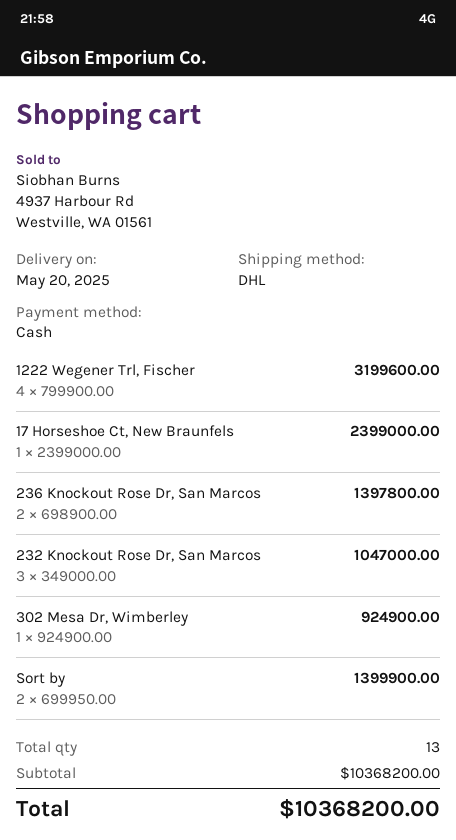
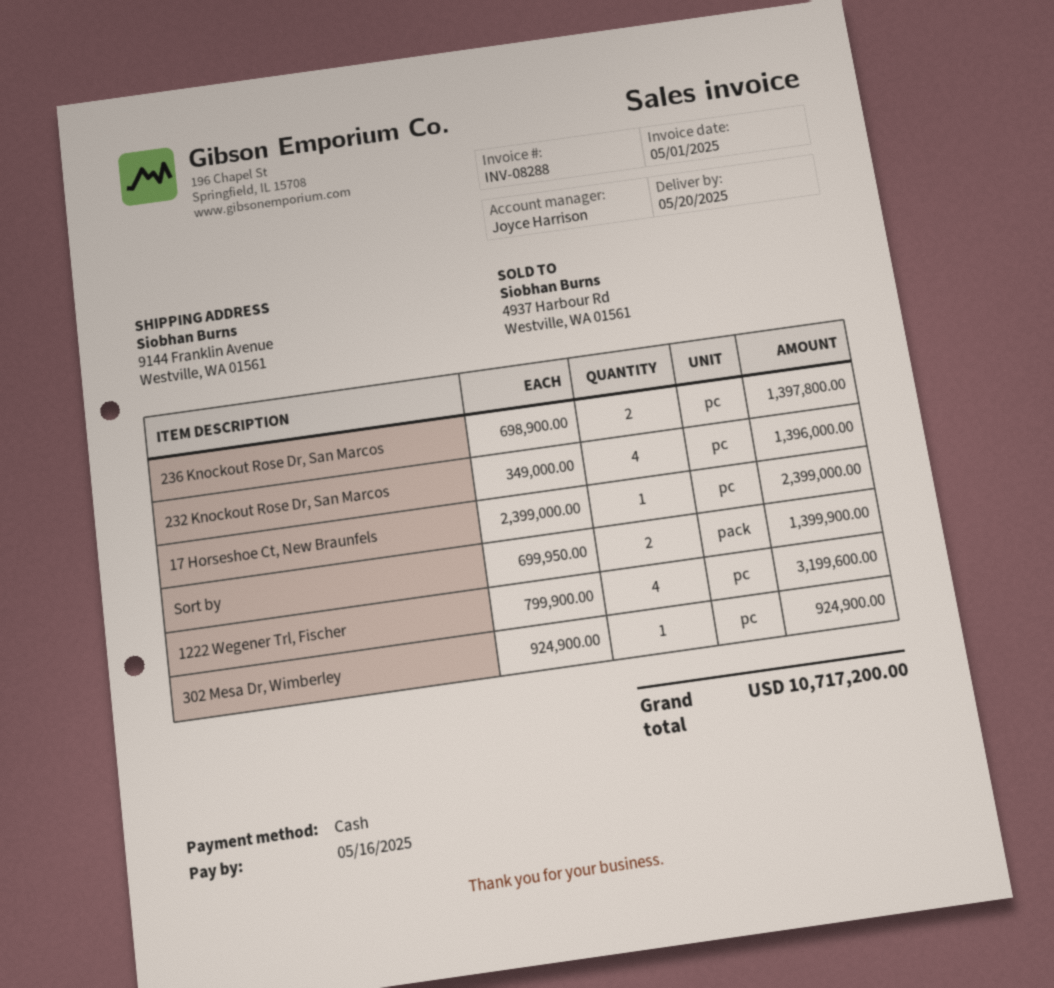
232 Knockout Rose Dr, San Marcos: 3 x 349000.00 = 1047000.00 -> 4 x 349000.00 = 1396000.00
total: 10368200.00 -> 10717200.00

